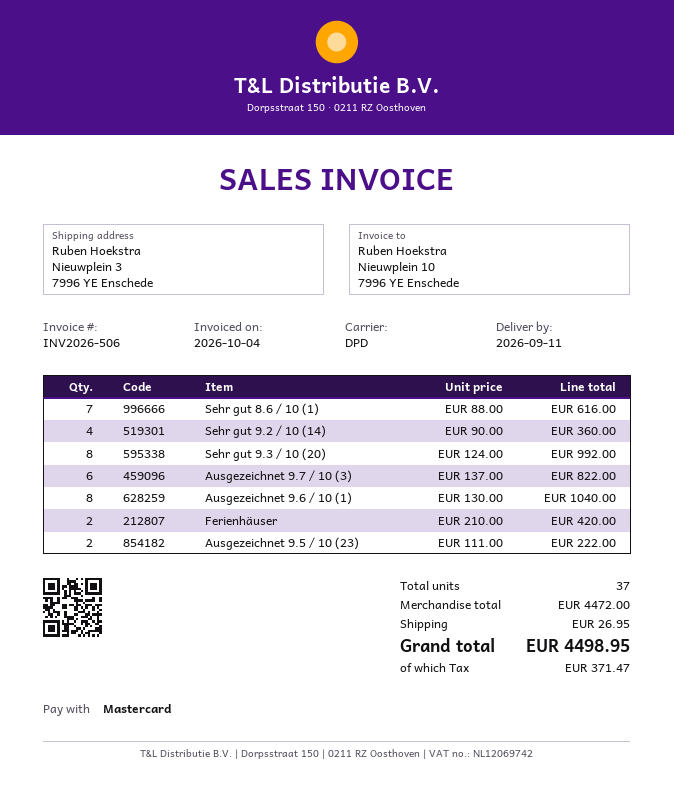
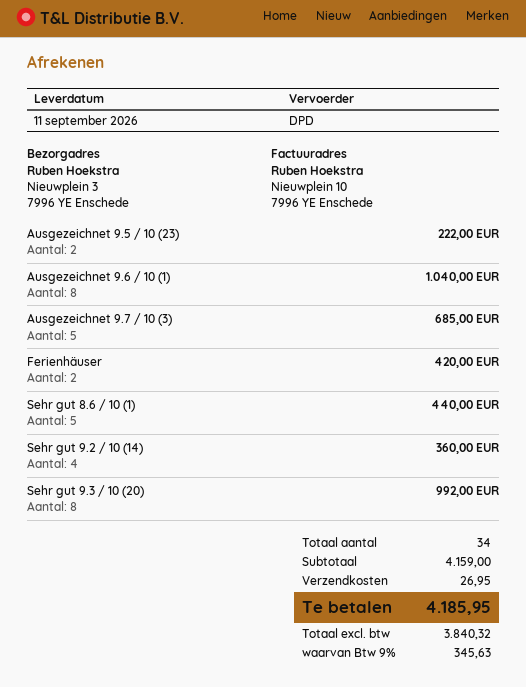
Sehr gut 8.6 / 10 (1): 7 for 616.00 -> 5 for 440.00
Ausgezeichnet 9.7 / 10 (3): 6 for 822.00 -> 5 for 685.00
total quantity: 37 -> 34
subtotal: 4472.00 -> 4159.00
tax: 371.47 -> 345.63
total: 4498.95 -> 4185.95

